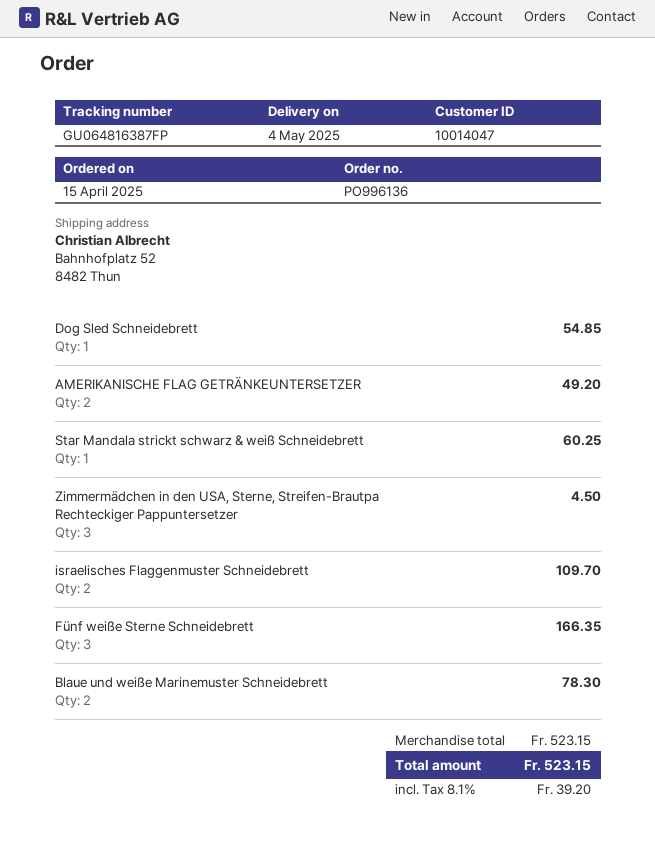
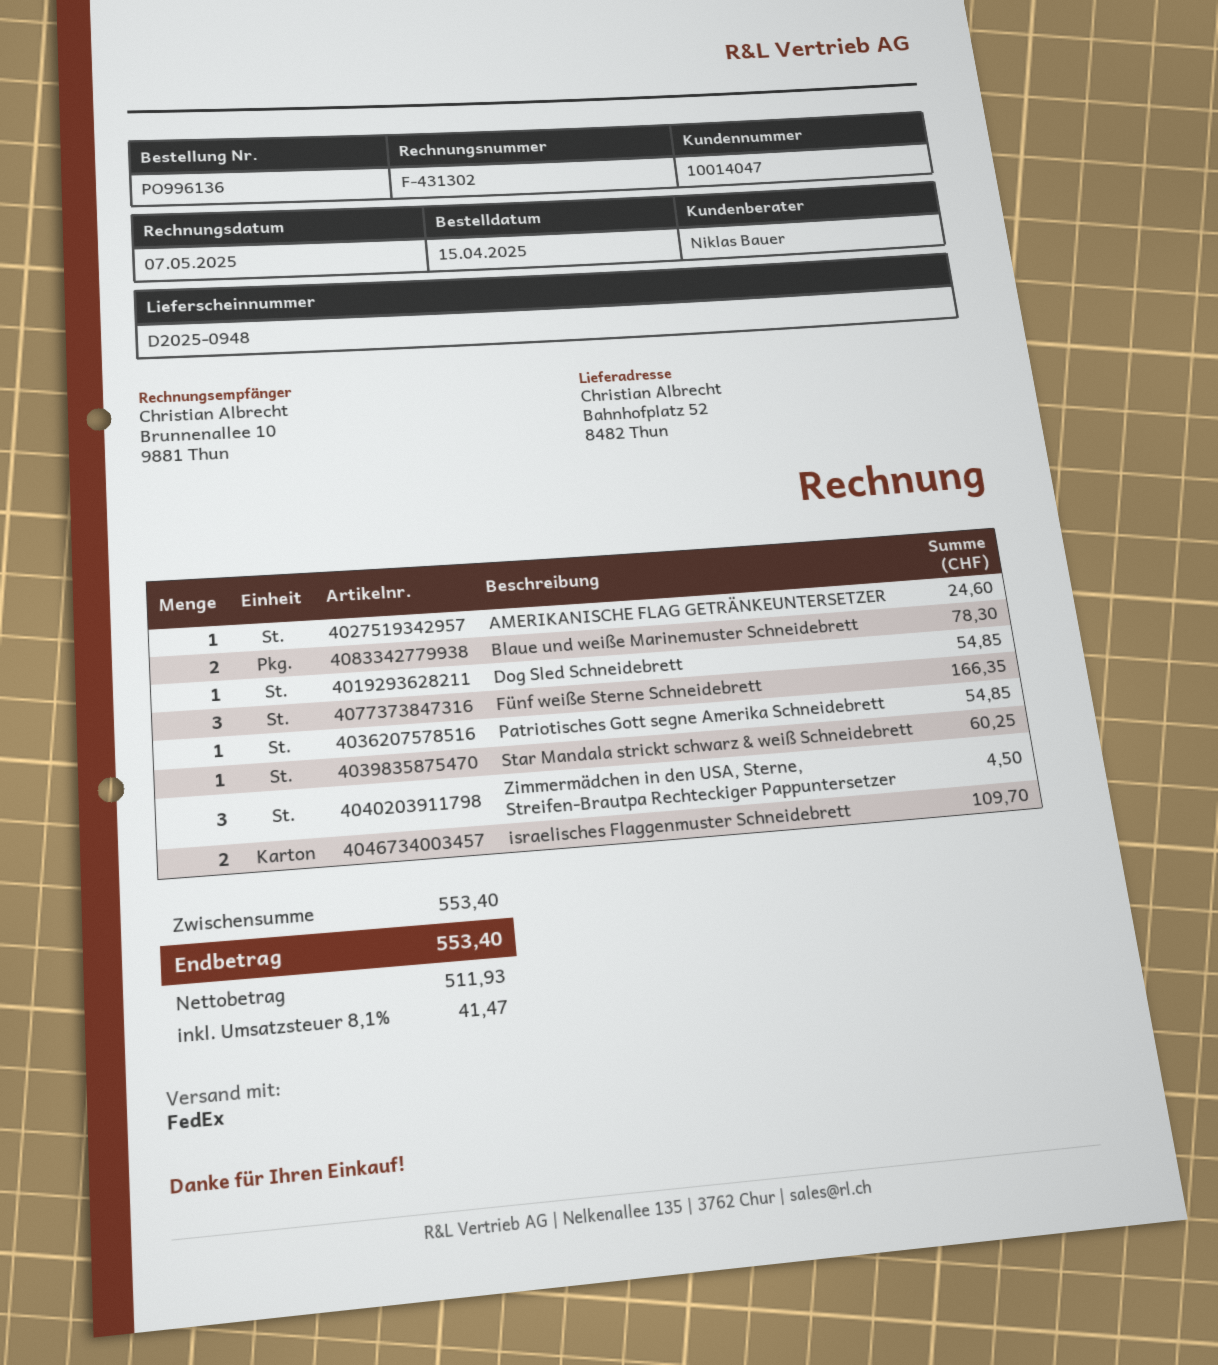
AMERIKANISCHE FLAG GETRÄNKEUNTERSETZER: 2 for 49.20 -> 1 for 24.60
Patriotisches Gott segne Amerika Schneidebrett: none -> 1 for 54.85
subtotal: 523.15 -> 553.40
tax: 8.1% = 39.20 -> 8.1% = 41.47
total: 523.15 -> 553.40

